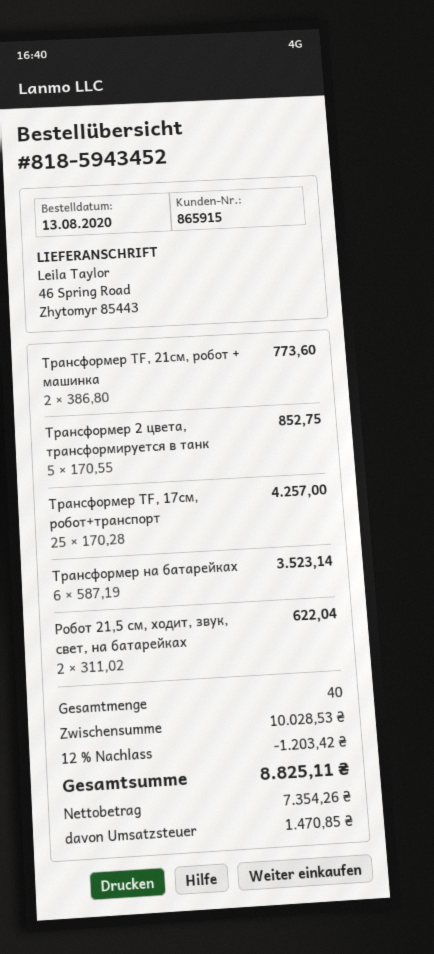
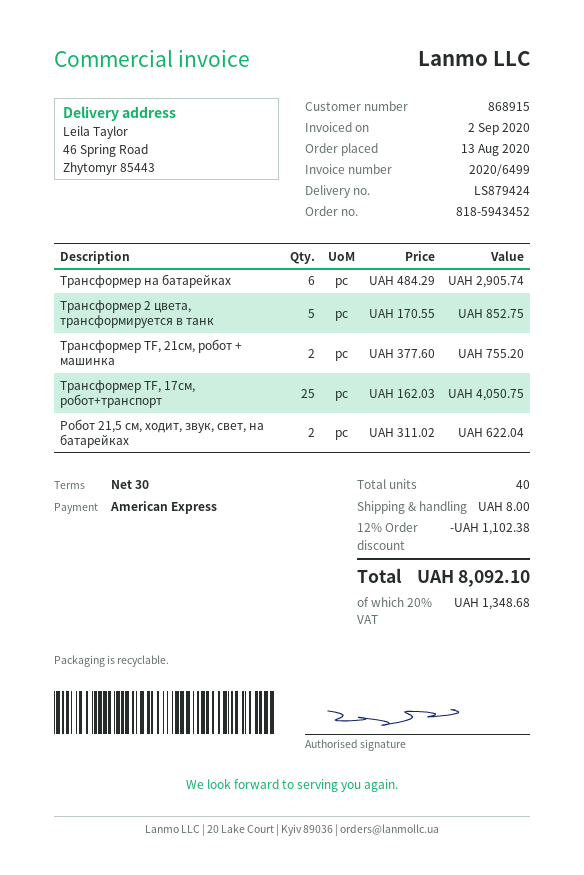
customer number: 865915 -> 868915
Трансформер TF, 21см, робот + машинка: 2 x 386.80 = 773.60 -> 2 x 377.60 = 755.20
Трансформер TF, 17см, робот+транспорт: 25 x 170.28 = 4257.00 -> 25 x 162.03 = 4050.75
Трансформер на батарейках: 6 x 587.19 = 3523.14 -> 6 x 484.29 = 2905.74
discount: 12% = 1203.42 -> 12% = 1102.38
shipping: none -> 8.00
tax: 1470.85 -> 1348.68
total: 8825.11 -> 8092.10

